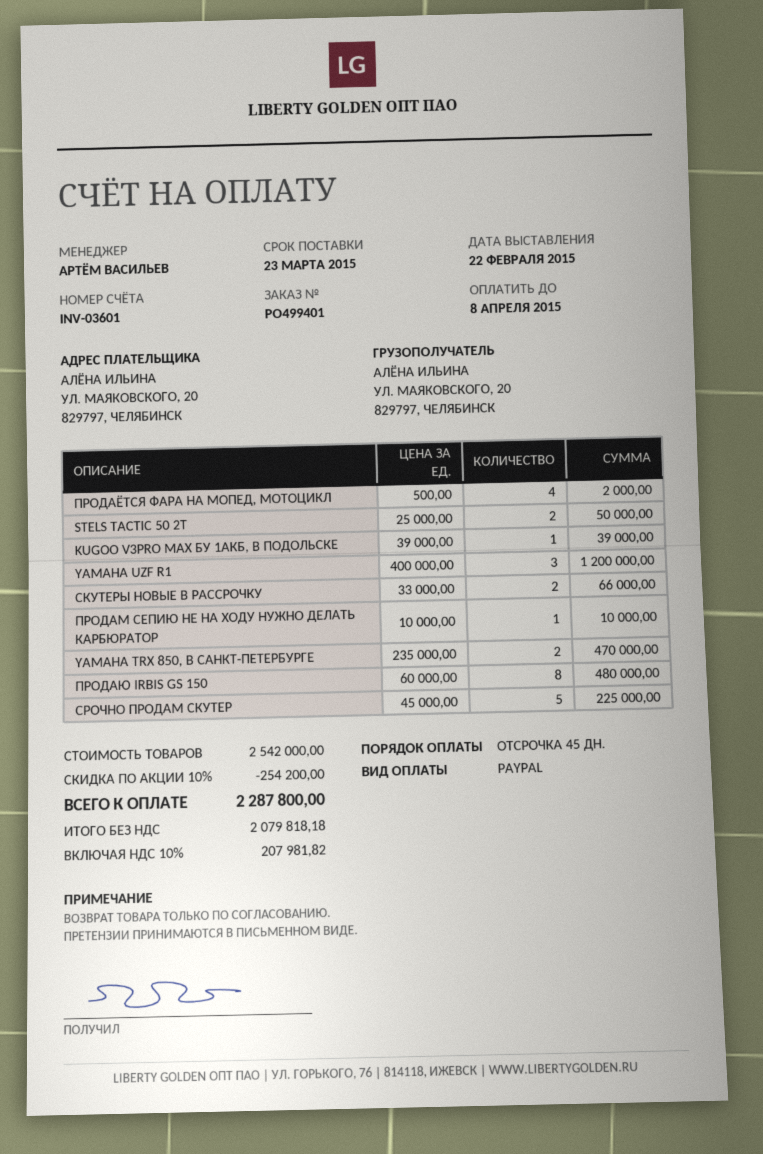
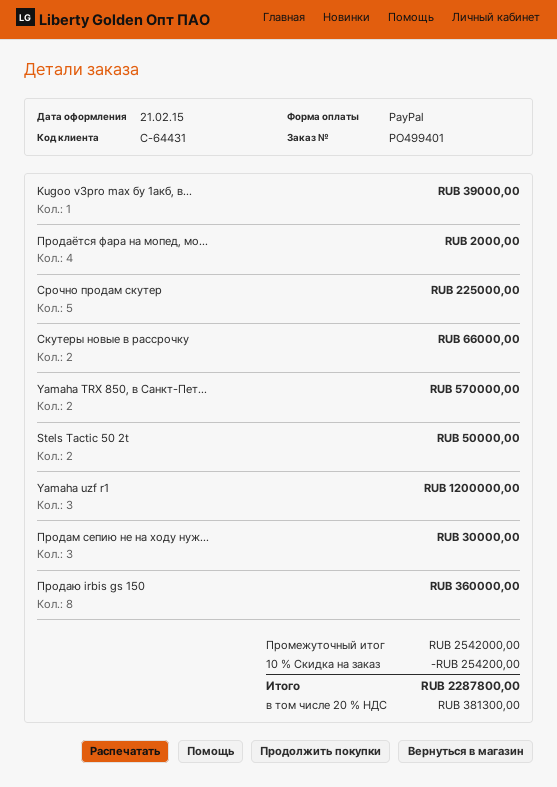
ПРОДАМ СЕПИЮ НЕ НА ХОДУ НУЖНО ДЕЛАТЬ КАРБЮРАТОР: 1 for 10000.00 -> 3 for 30000.00
YAMAHA TRX 850, В САНКТ-ПЕТЕРБУРГЕ: 2 for 470000.00 -> 2 for 570000.00
ПРОДАЮ IRBIS GS 150: 8 for 480000.00 -> 8 for 360000.00
tax: 10% = 207981.82 -> 20% = 381300.00

